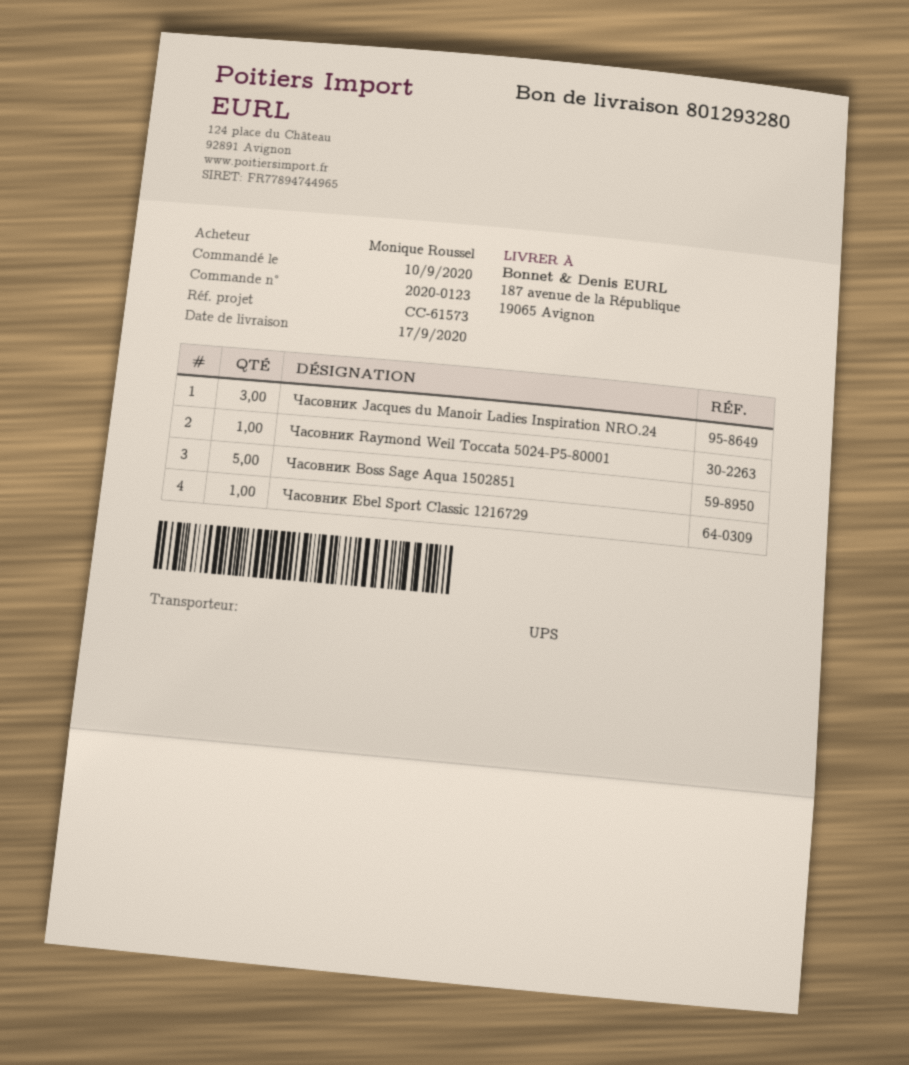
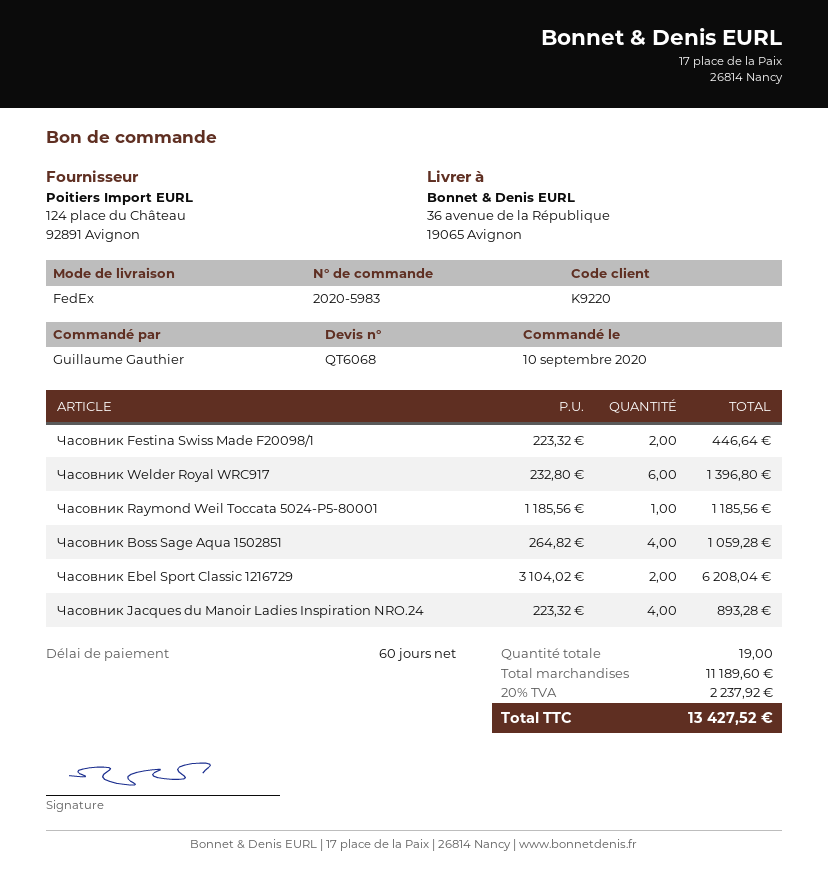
order number: 2020-0123 -> 2020-5983
ordered by: Monique Roussel -> Guillaume Gauthier
shipping method: UPS -> FedEx
ship to: 187 avenue de la République, 19065 Avignon -> 36 avenue de la République, 19065 Avignon
Часовник Jacques du Manoir Ladies Inspiration NRO.24: 3 -> 4
Часовник Boss Sage Aqua 1502851: 5 -> 4
Часовник Ebel Sport Classic 1216729: 1 -> 2
Часовник Festina Swiss Made F20098/1: none -> 2
Часовник Welder Royal WRC917: none -> 6

